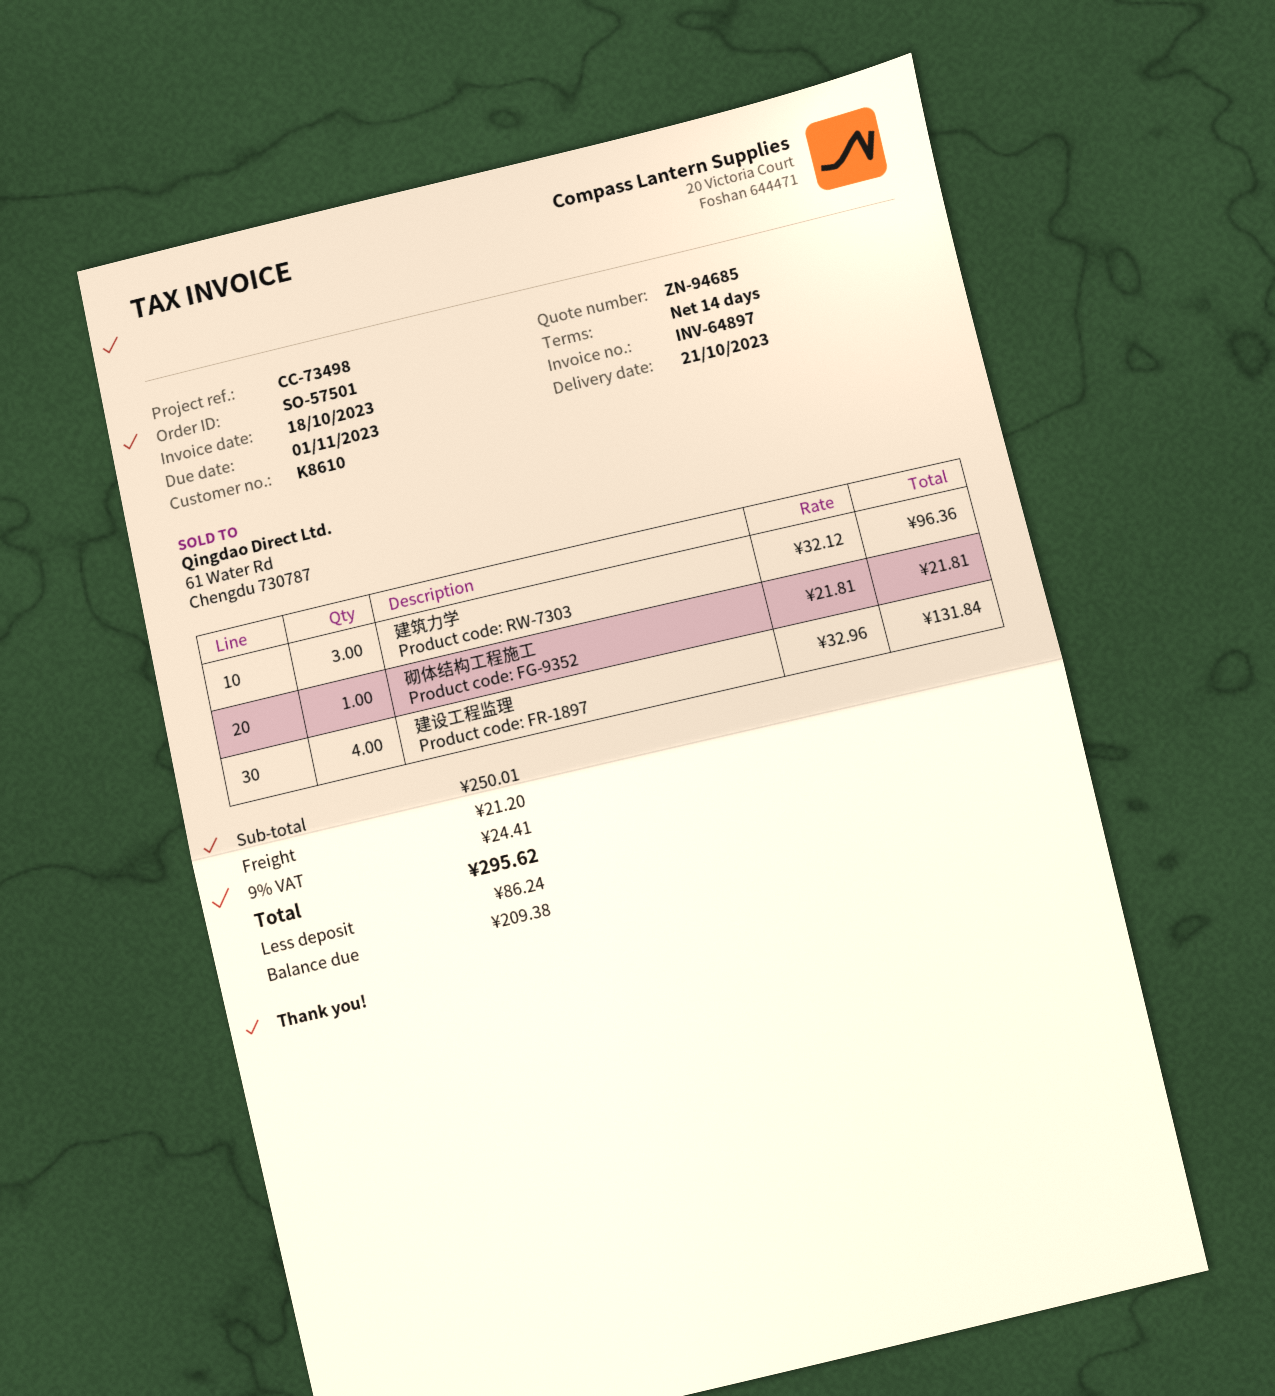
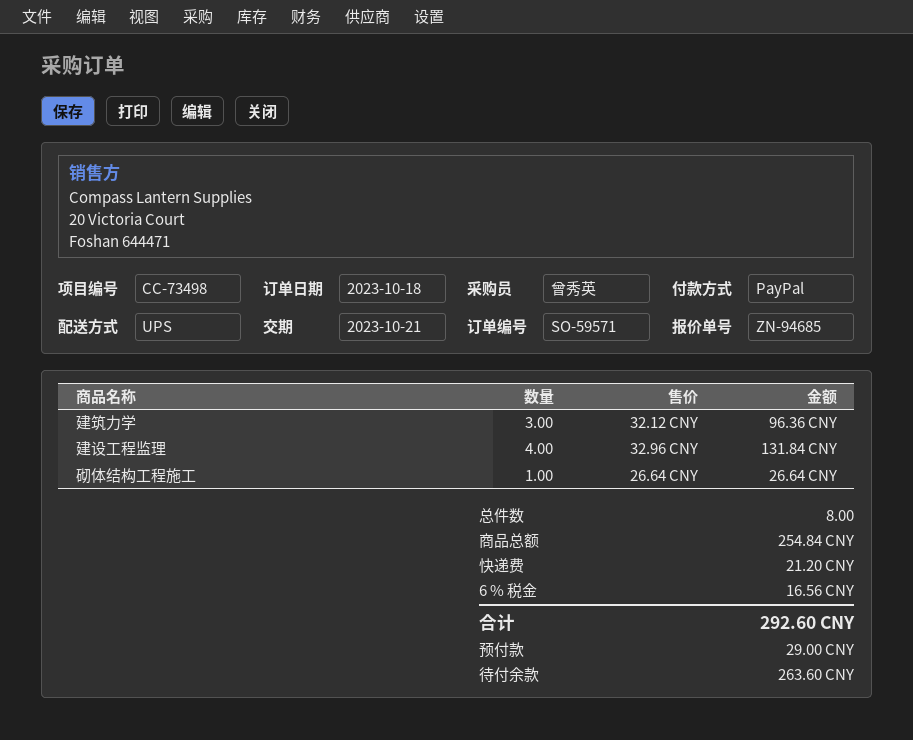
order number: SO-57501 -> SO-59571
砌体结构工程施工: 1 x 21.81 = 21.81 -> 1 x 26.64 = 26.64
subtotal: 250.01 -> 254.84
tax: 9% = 24.41 -> 6% = 16.56
total: 295.62 -> 292.60
deposit: 86.24 -> 29.00
balance: 209.38 -> 263.60

